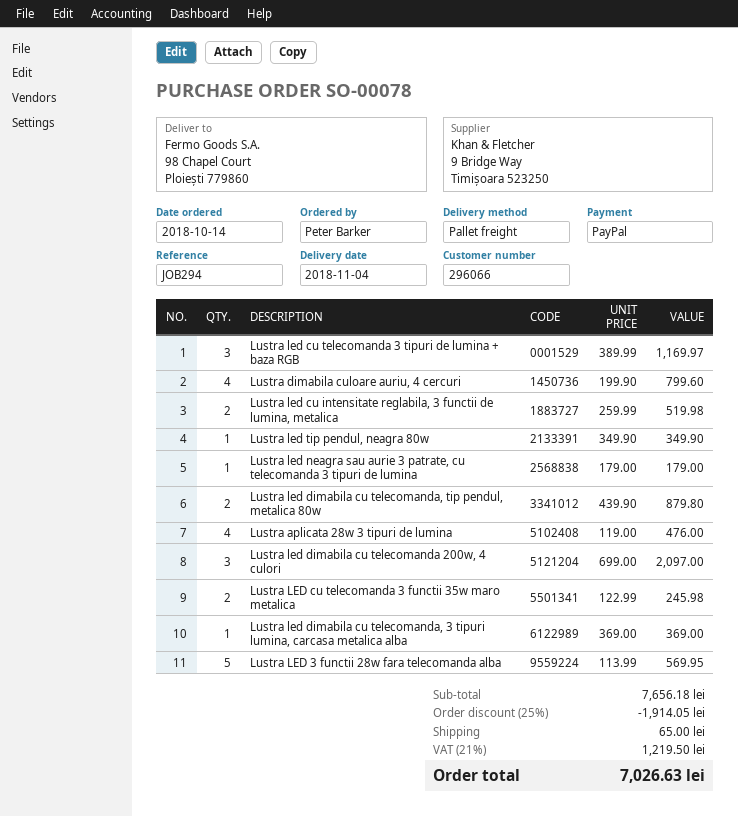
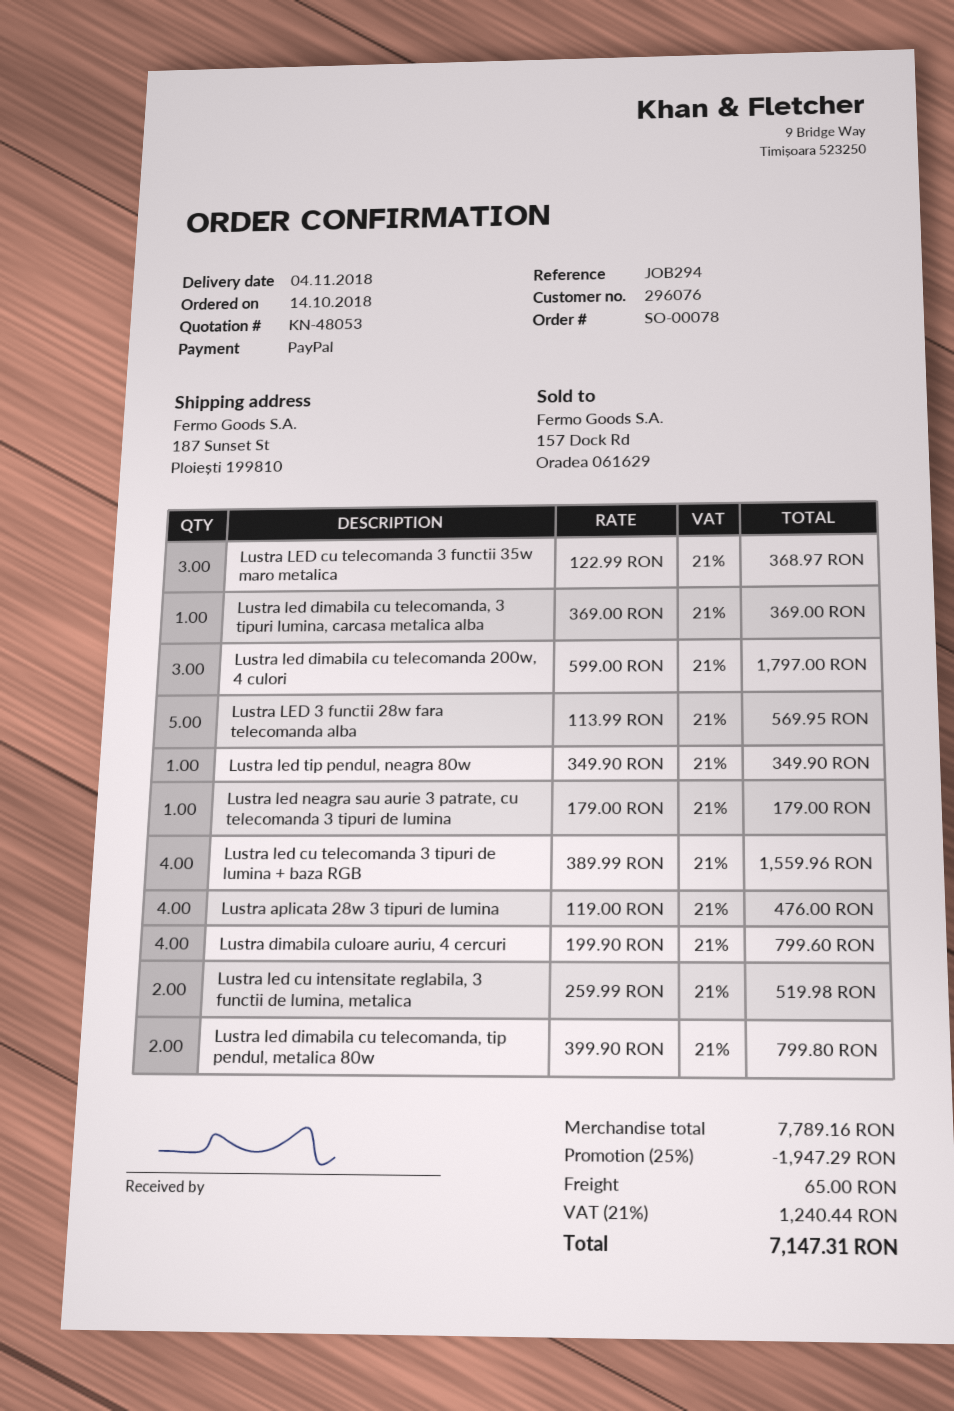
customer number: 296066 -> 296076
ship to: 98 Chapel Court, Ploiești 779860 -> 187 Sunset St, Ploiești 199810
Lustra led cu telecomanda 3 tipuri de lumina + baza RGB: 3 x 389.99 = 1169.97 -> 4 x 389.99 = 1559.96
Lustra led dimabila cu telecomanda, tip pendul, metalica 80w: 2 x 439.90 = 879.80 -> 2 x 399.90 = 799.80
Lustra led dimabila cu telecomanda 200w, 4 culori: 3 x 699.00 = 2097.00 -> 3 x 599.00 = 1797.00
Lustra LED cu telecomanda 3 functii 35w maro metalica: 2 x 122.99 = 245.98 -> 3 x 122.99 = 368.97
subtotal: 7656.18 -> 7789.16
discount: 25% = 1914.05 -> 25% = 1947.29
tax: 21% = 1219.50 -> 21% = 1240.44
total: 7026.63 -> 7147.31

